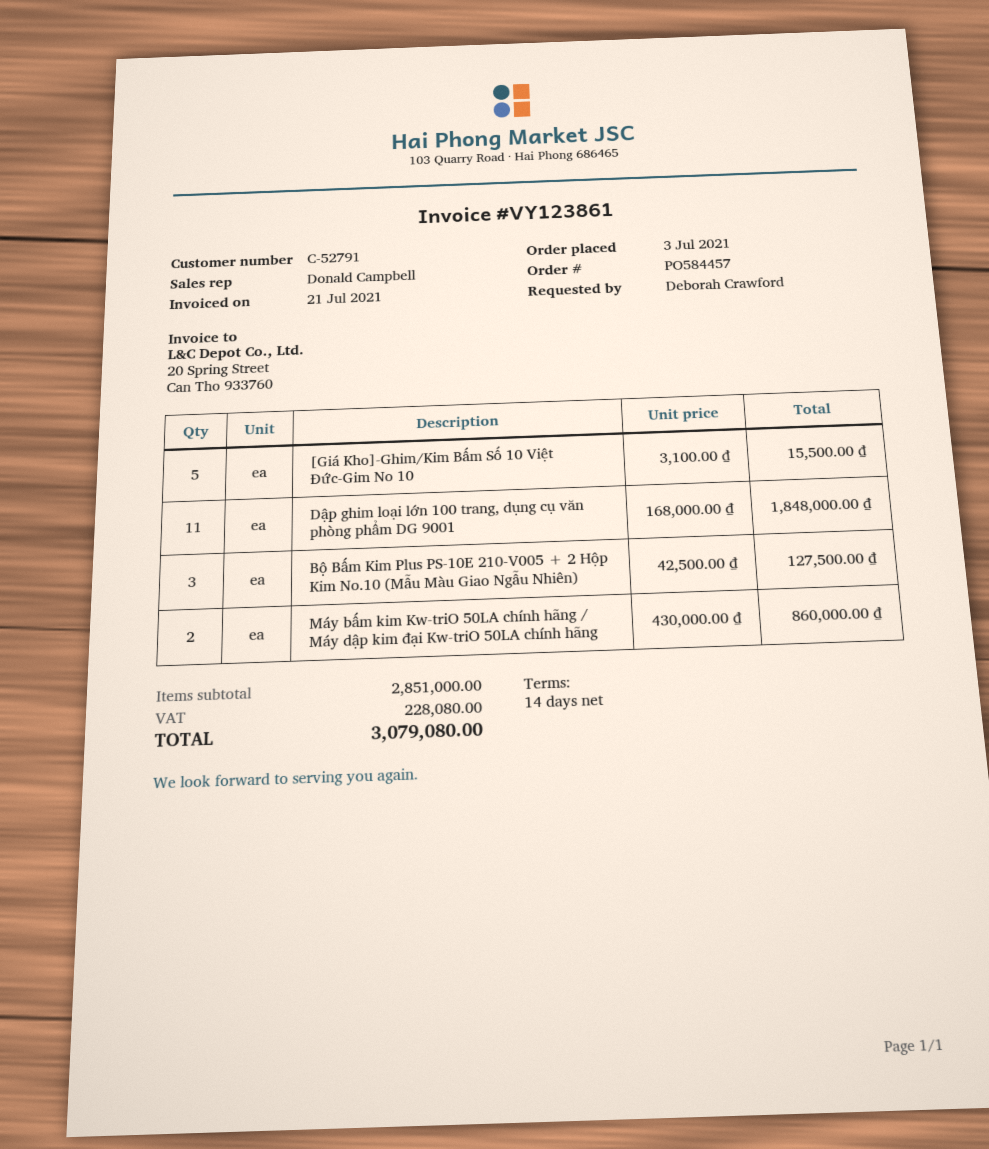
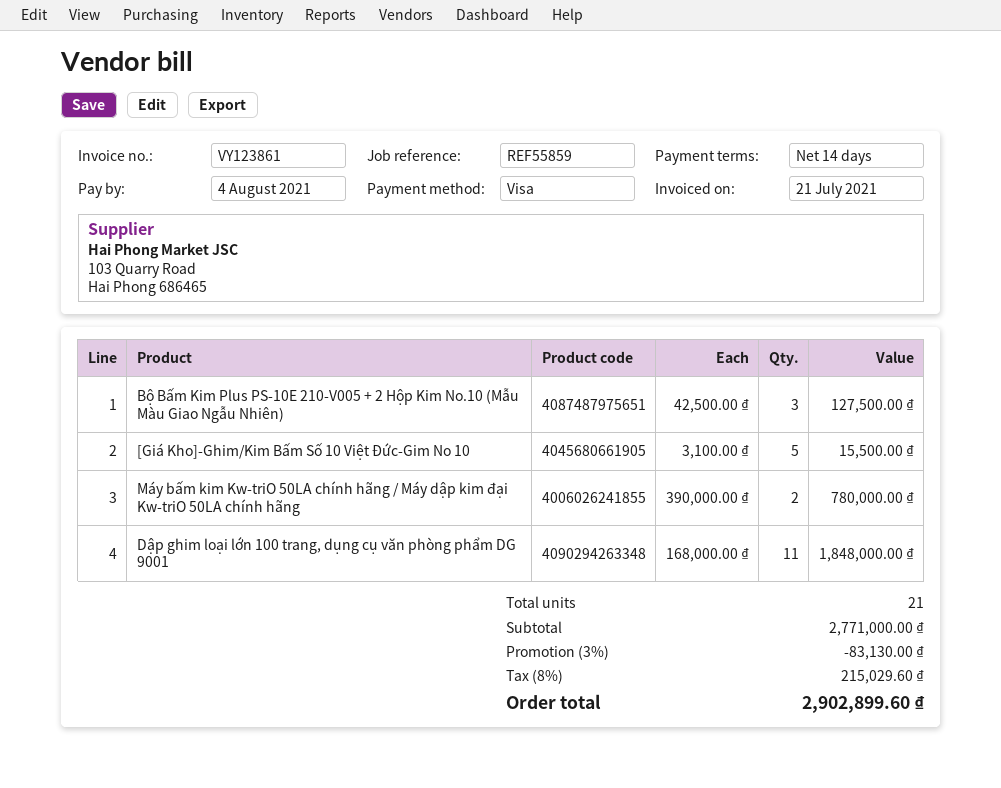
Máy bấm kim Kw-triO 50LA chính hãng / Máy dập kim đại Kw-triO 50LA chính hãng: 2 x 430000.00 = 860000.00 -> 2 x 390000.00 = 780000.00
subtotal: 2851000.00 -> 2771000.00
discount: none -> 3% = 83130.00
tax: 228080.00 -> 215029.60
total: 3079080.00 -> 2902899.60

